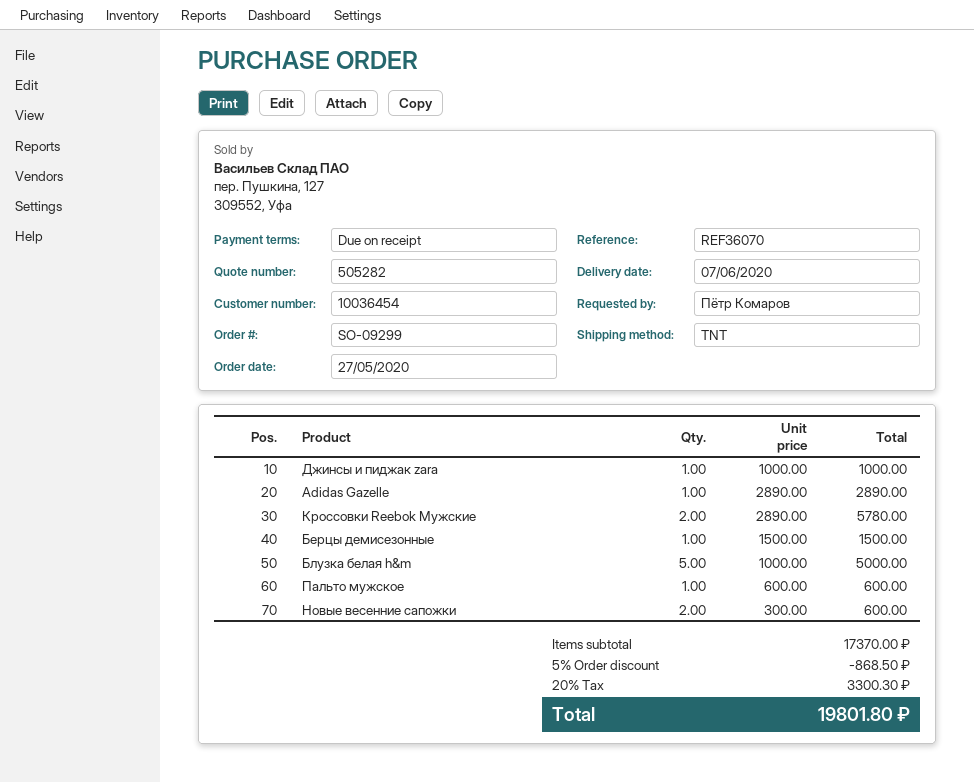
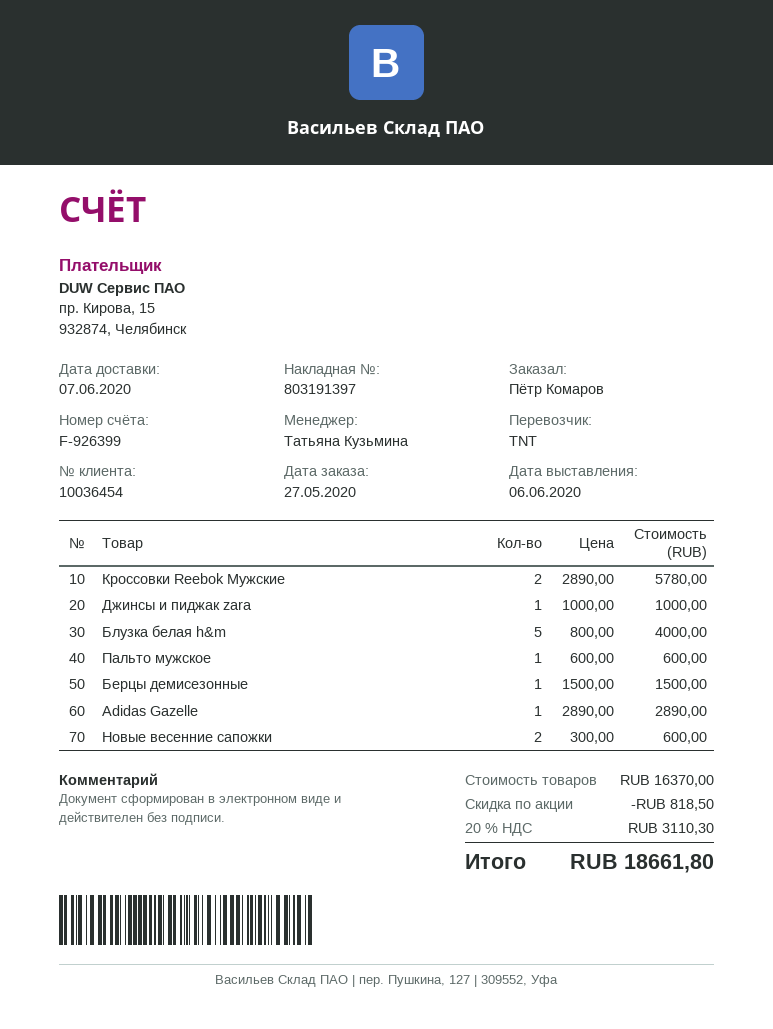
Блузка белая h&m: 5 x 1000.00 = 5000.00 -> 5 x 800.00 = 4000.00
subtotal: 17370.00 -> 16370.00
discount: 868.50 -> 818.50
tax: 20% = 3300.30 -> 20% = 3110.30
total: 19801.80 -> 18661.80

